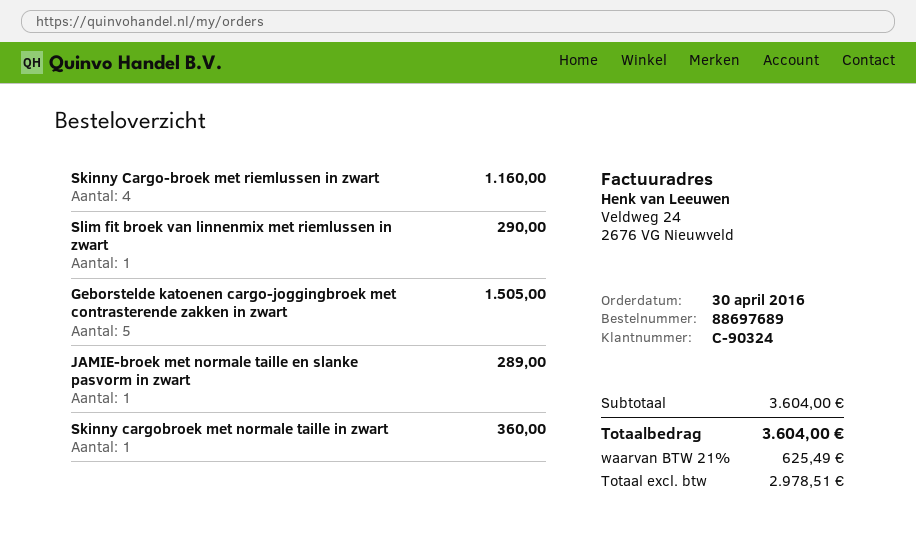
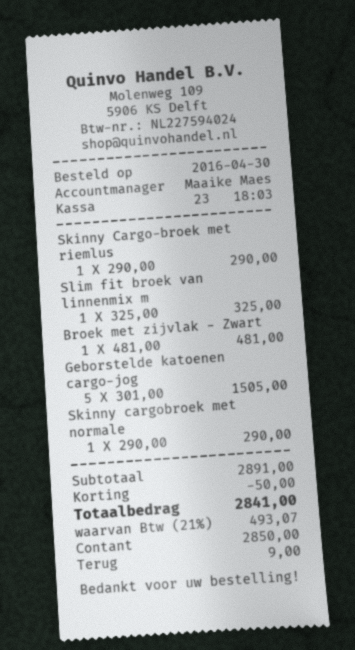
Skinny Cargo-broek met riemlussen in zwart: 4 for 1160.00 -> 1 for 290.00
Slim fit broek van linnenmix met riemlussen in zwart: 1 for 290.00 -> 1 for 325.00
JAMIE-broek met normale taille en slanke pasvorm in zwart: 1 for 289.00 -> none
Skinny cargobroek met normale taille in zwart: 1 for 360.00 -> 1 for 290.00
Broek met zijvlak - Zwart: none -> 1 for 481.00
subtotal: 3604.00 -> 2891.00
discount: none -> 50.00
tax: 21% = 625.49 -> 21% = 493.07
total: 3604.00 -> 2841.00

